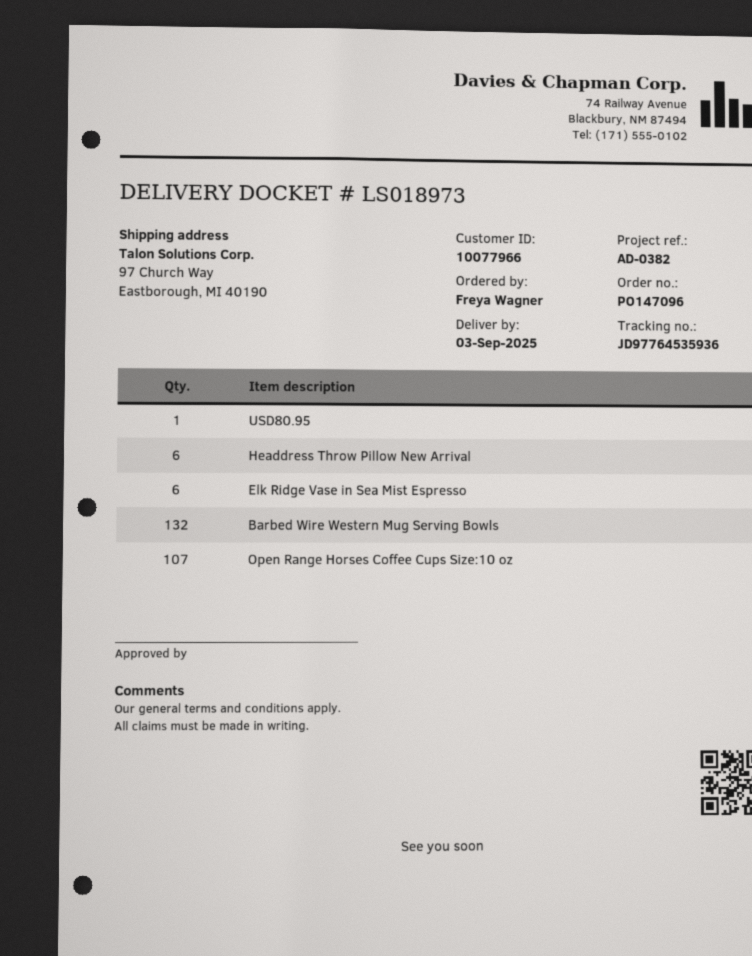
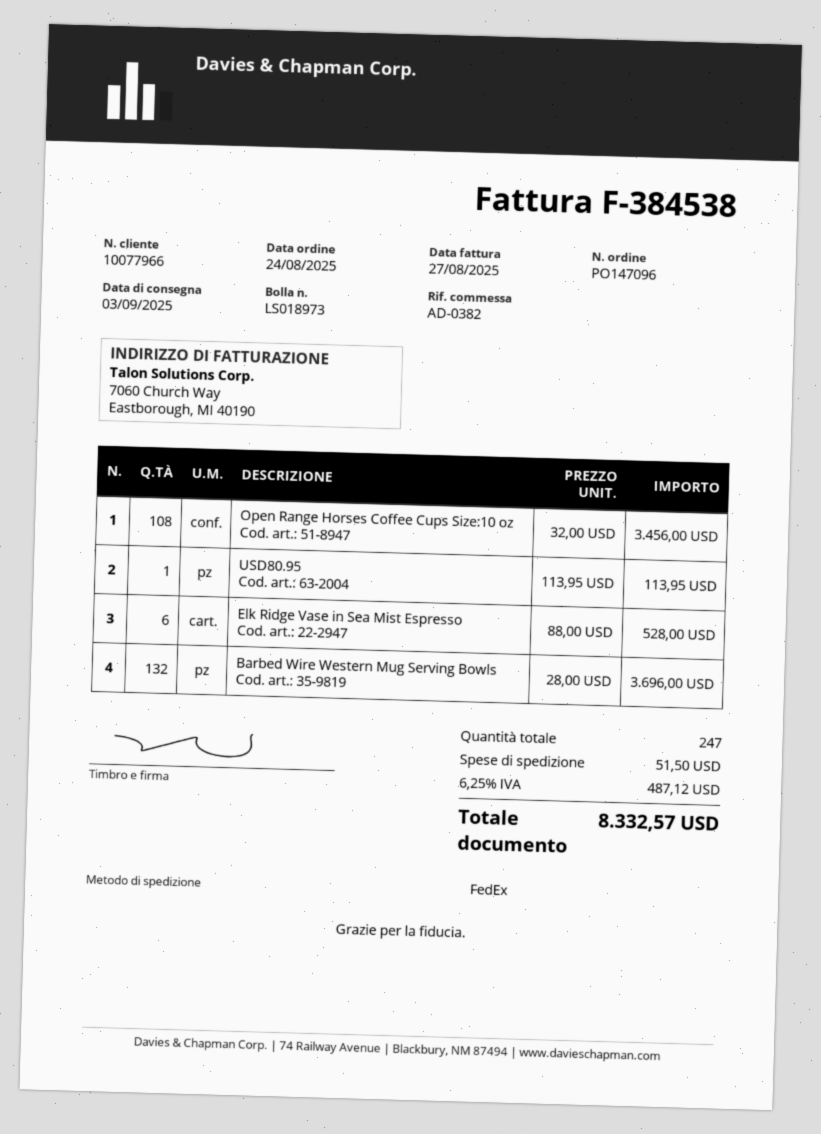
Headdress Throw Pillow New Arrival: 6 -> none
Open Range Horses Coffee Cups Size:10 oz: 107 -> 108

